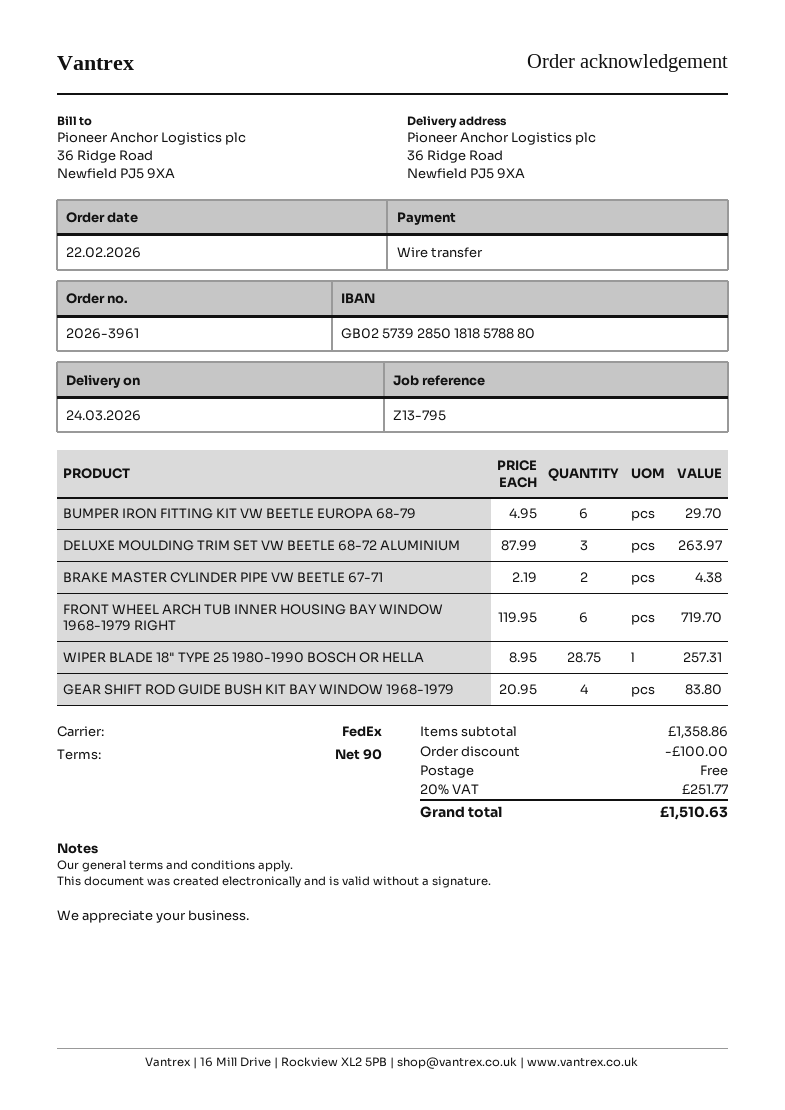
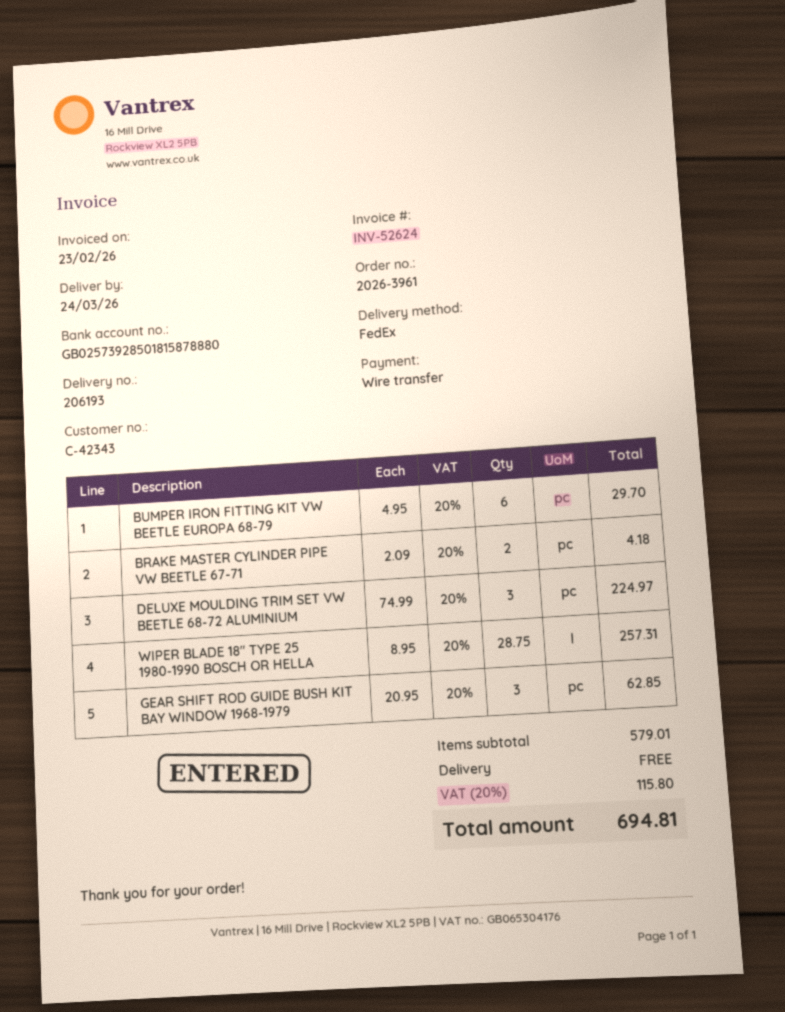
bank account: GB02573928501818578880 -> GB02573928501815878880
DELUXE MOULDING TRIM SET VW BEETLE 68-72 ALUMINIUM: 3 x 87.99 = 263.97 -> 3 x 74.99 = 224.97
BRAKE MASTER CYLINDER PIPE VW BEETLE 67-71: 2 x 2.19 = 4.38 -> 2 x 2.09 = 4.18
FRONT WHEEL ARCH TUB INNER HOUSING BAY WINDOW 1968-1979 RIGHT: 6 x 119.95 = 719.70 -> none
GEAR SHIFT ROD GUIDE BUSH KIT BAY WINDOW 1968-1979: 4 x 20.95 = 83.80 -> 3 x 20.95 = 62.85
subtotal: 1358.86 -> 579.01
discount: 100.00 -> none
tax: 20% = 251.77 -> 20% = 115.80
total: 1510.63 -> 694.81

